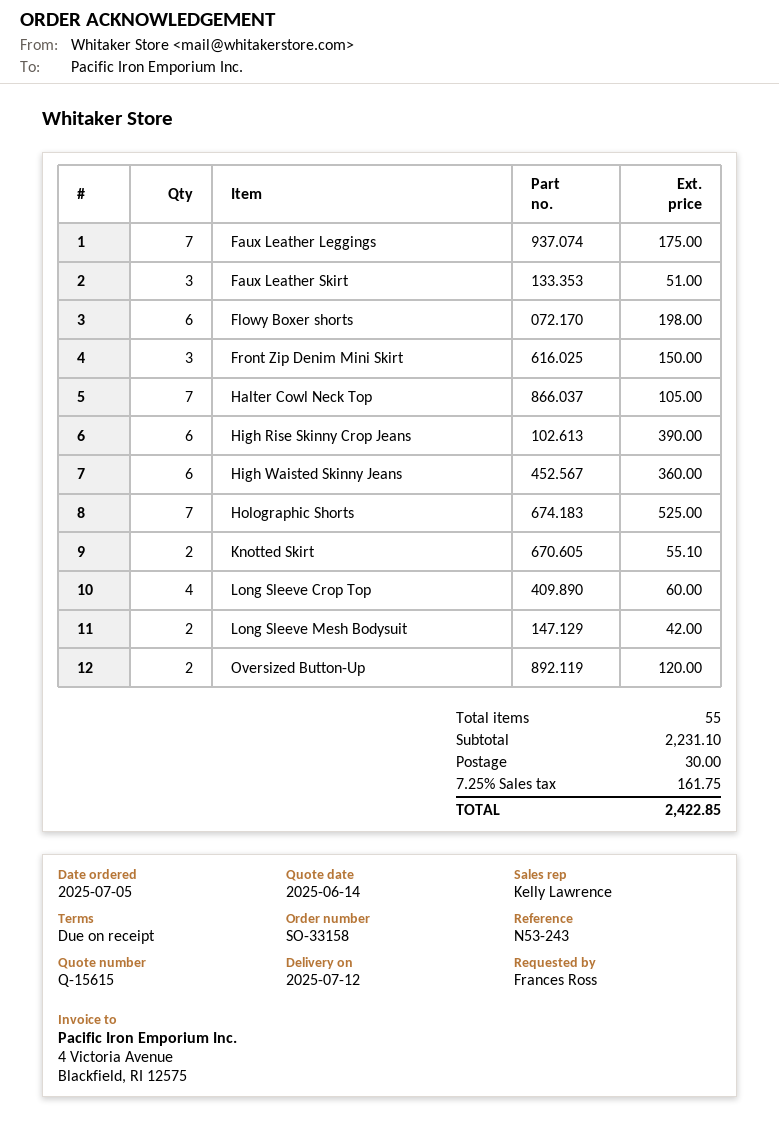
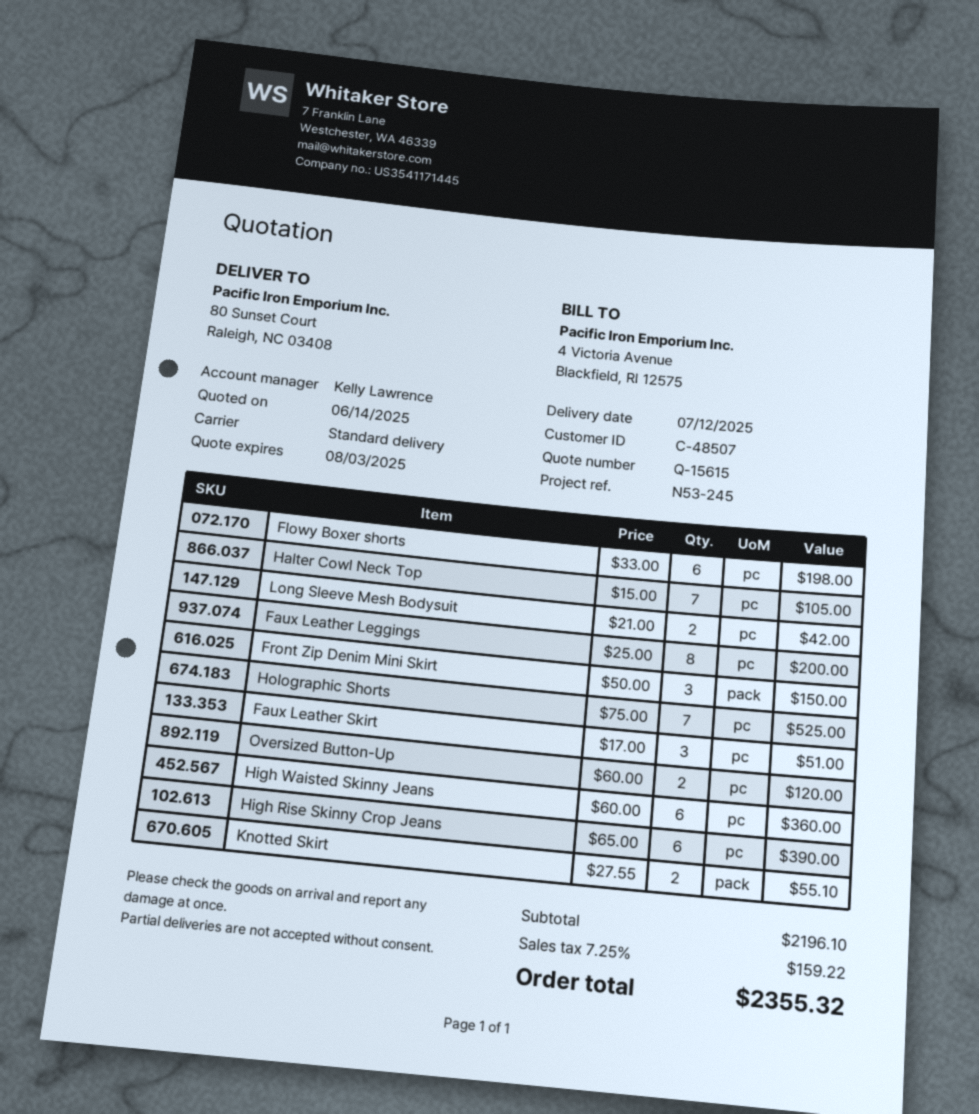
reference: N53-243 -> N53-245
Faux Leather Leggings: 7 for 175.00 -> 8 for 200.00
Long Sleeve Crop Top: 4 for 60.00 -> none
subtotal: 2231.10 -> 2196.10
shipping: 30.00 -> none
tax: 7.25% = 161.75 -> 7.25% = 159.22
total: 2422.85 -> 2355.32

